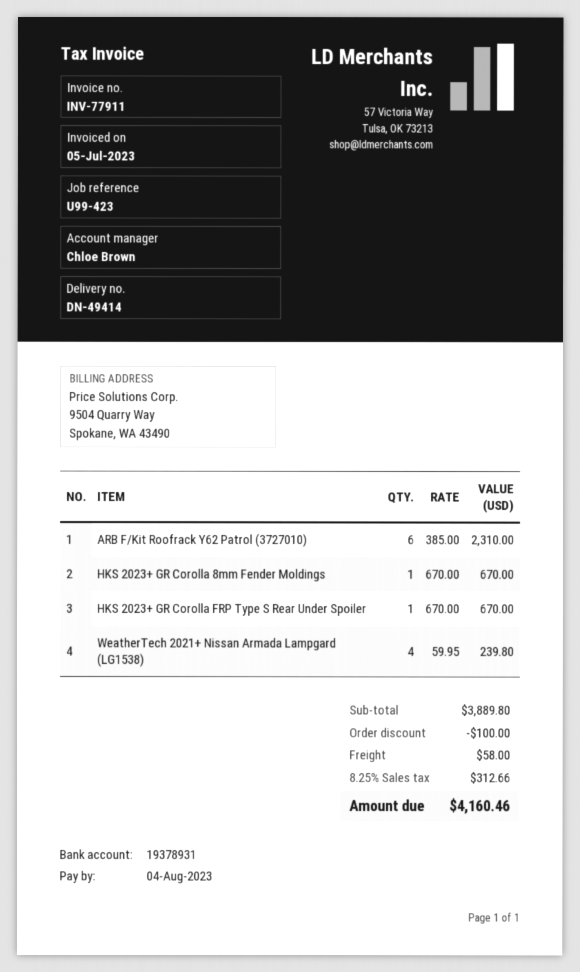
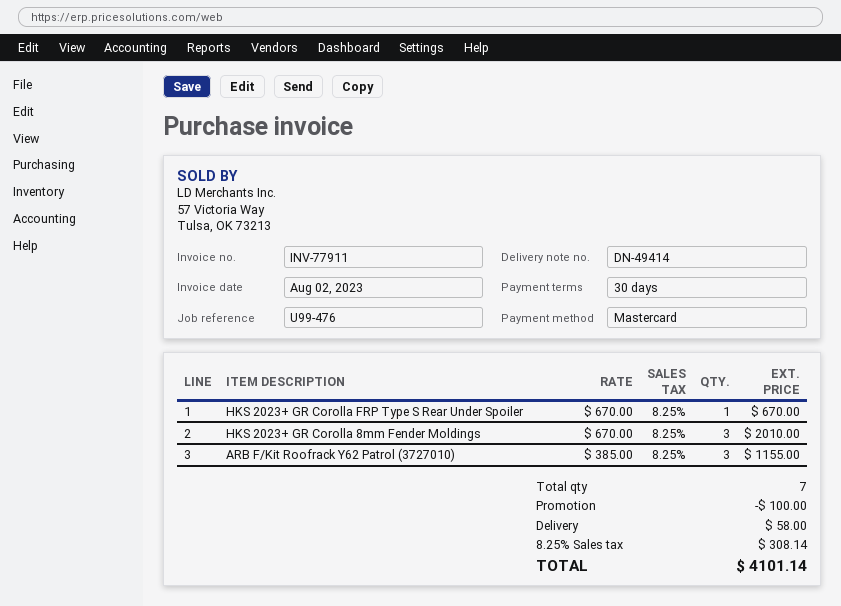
invoice date: 2023-07-05 -> 2023-08-02
reference: U99-423 -> U99-476
ARB F/Kit Roofrack Y62 Patrol (3727010): 6 x 385.00 = 2310.00 -> 3 x 385.00 = 1155.00
HKS 2023+ GR Corolla 8mm Fender Moldings: 1 x 670.00 = 670.00 -> 3 x 670.00 = 2010.00
WeatherTech 2021+ Nissan Armada Lampgard (LG1538): 4 x 59.95 = 239.80 -> none
tax: 8.25% = 312.66 -> 8.25% = 308.14
total: 4160.46 -> 4101.14

